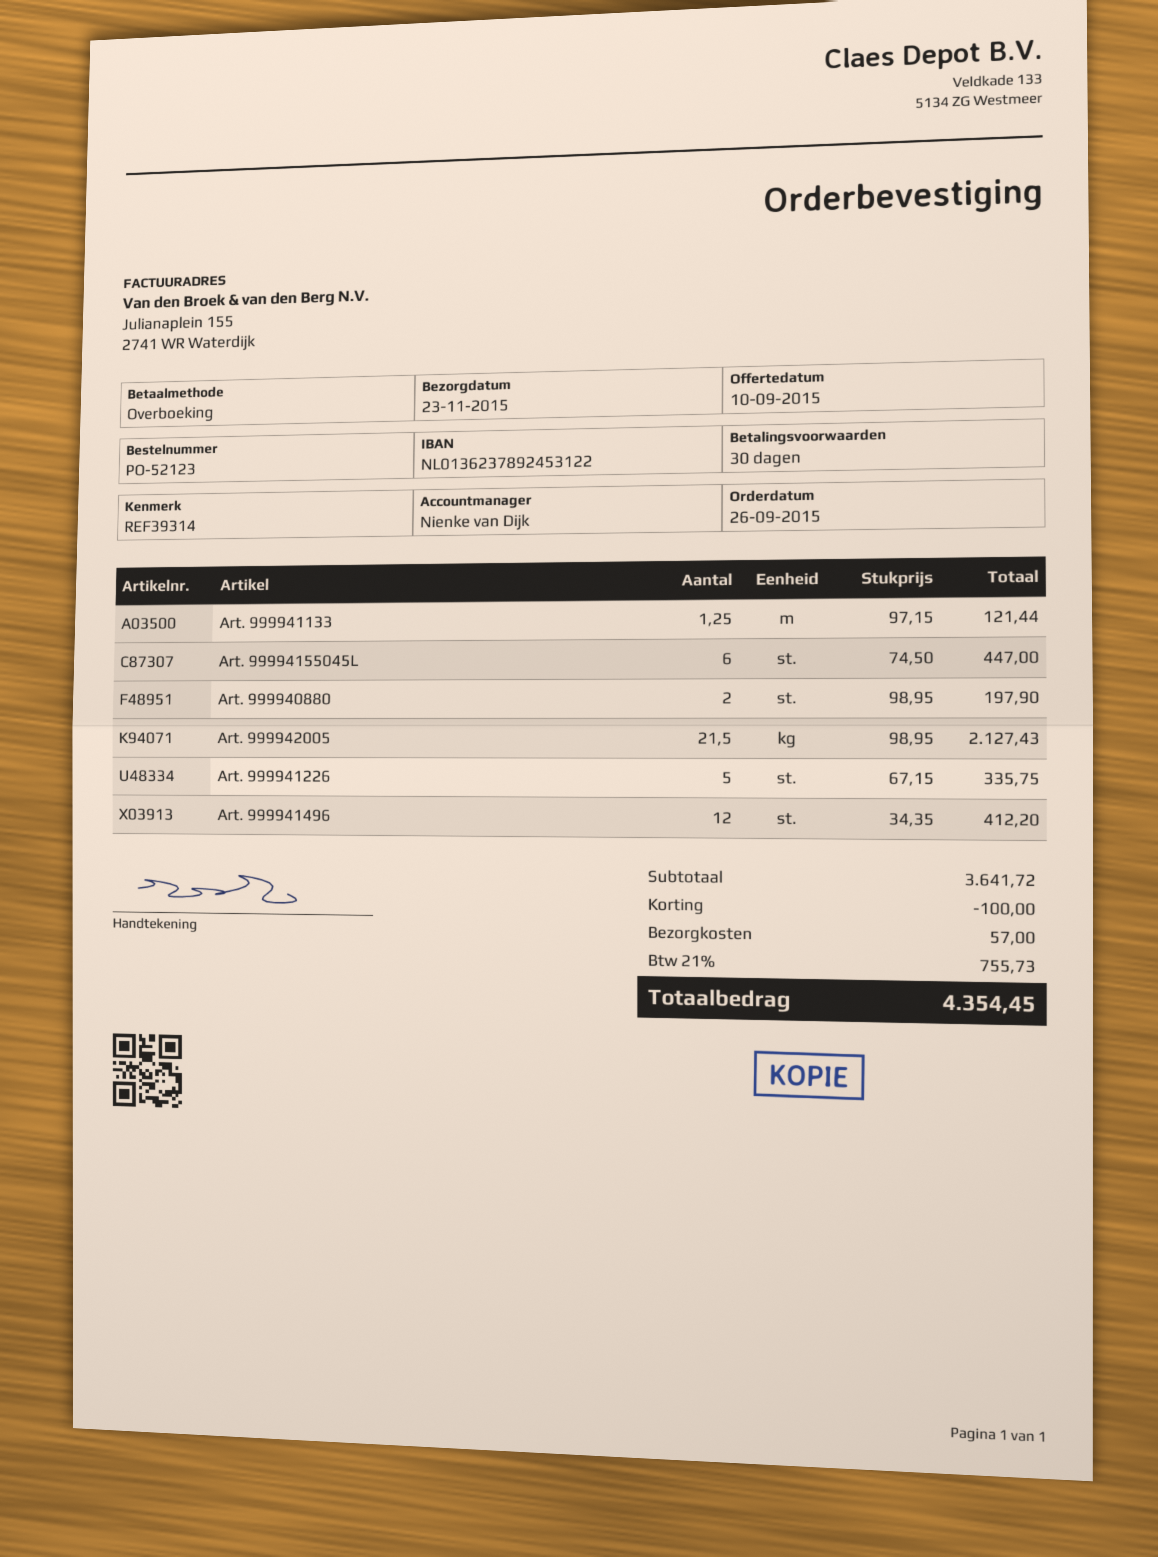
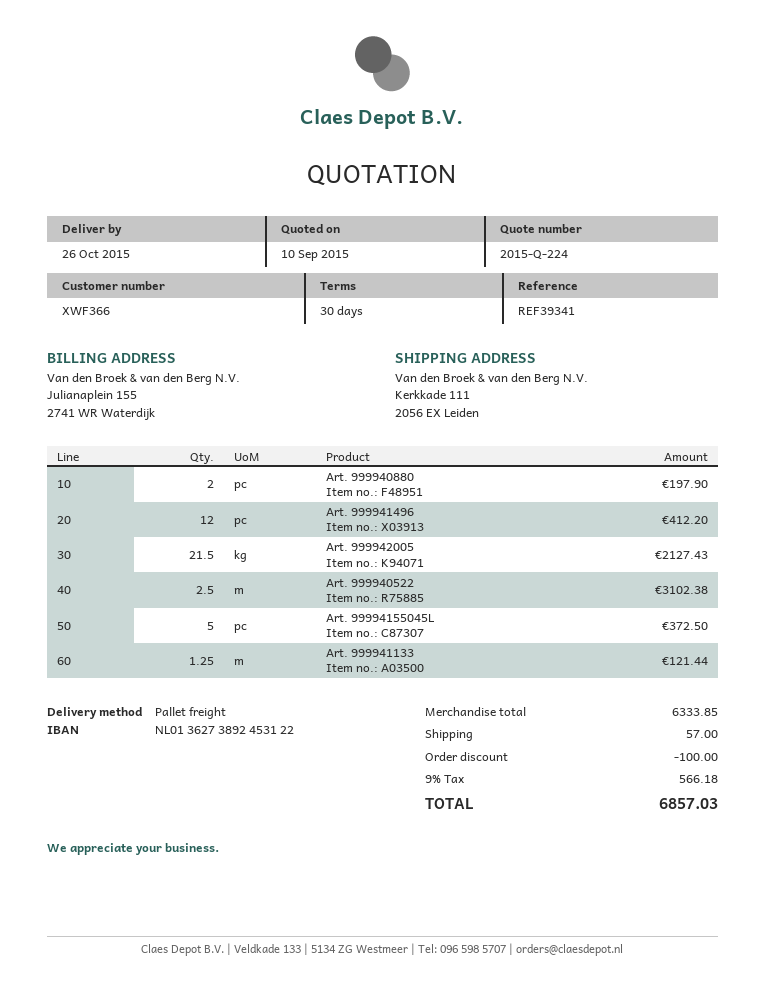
delivery date: 2015-11-23 -> 2015-10-26
reference: REF39314 -> REF39341
bank account: NL0136237892453122 -> NL0136273892453122
Art. 99994155045L: 6 for 447.00 -> 5 for 372.50
Art. 999941226: 5 for 335.75 -> none
Art. 999940522: none -> 2.5 for 3102.38
subtotal: 3641.72 -> 6333.85
tax: 21% = 755.73 -> 9% = 566.18
total: 4354.45 -> 6857.03

